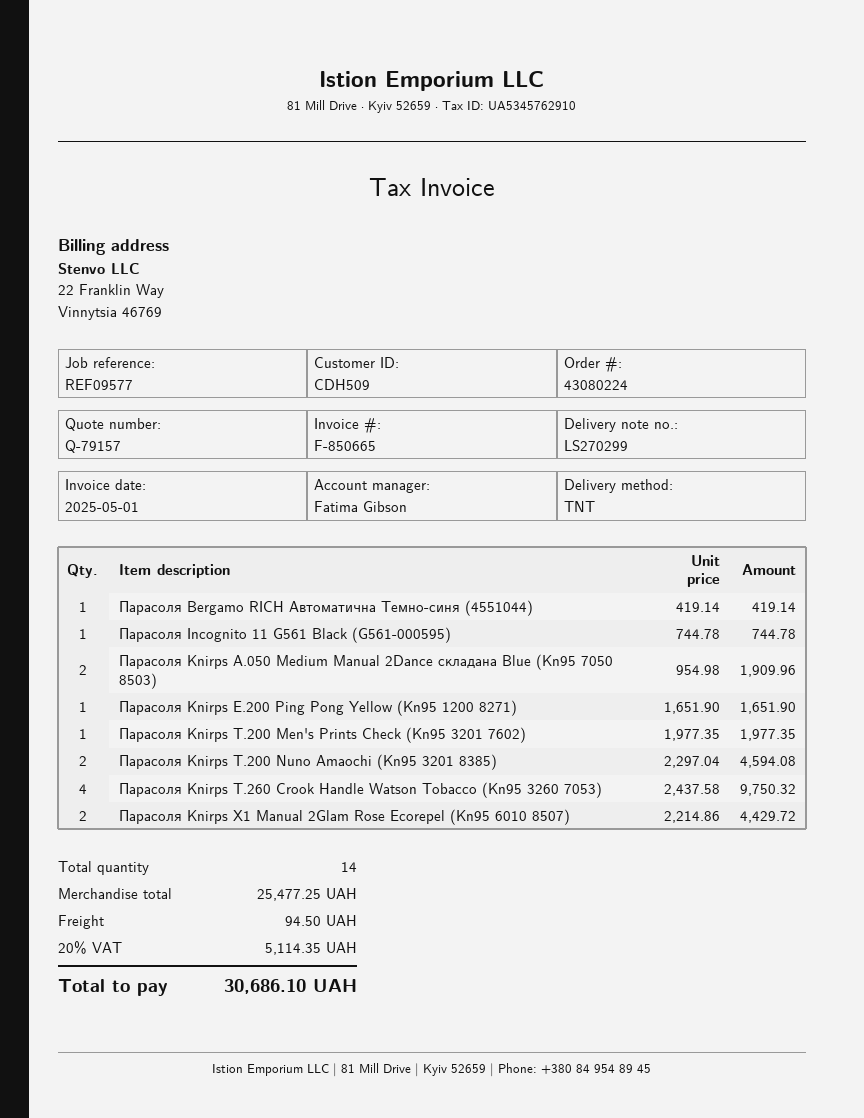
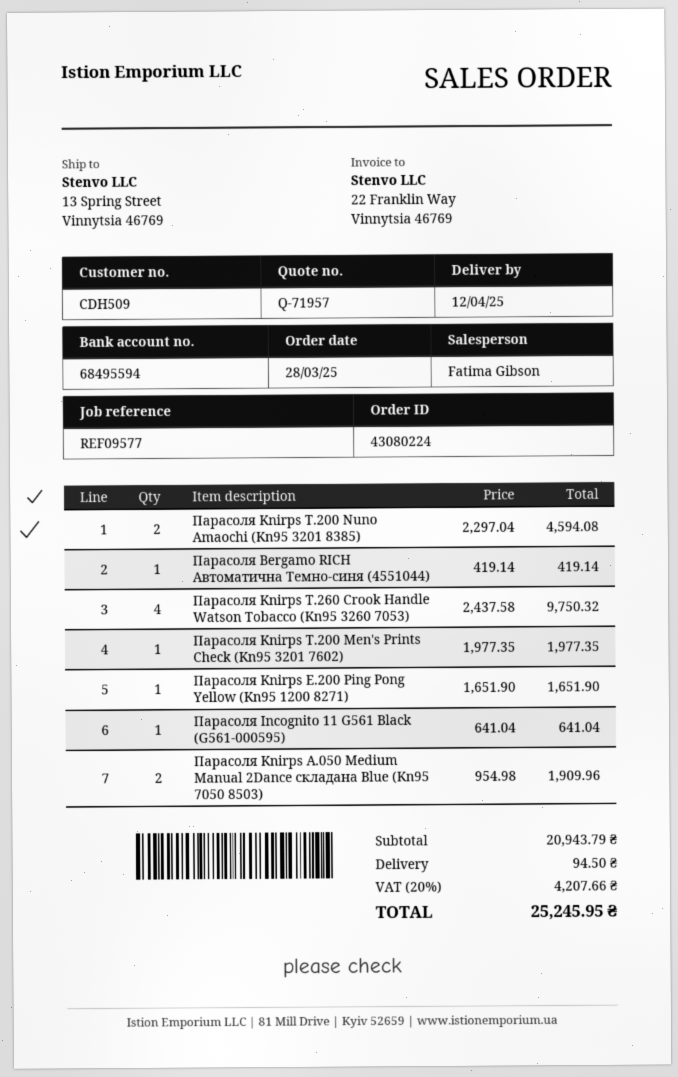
quote number: Q-79157 -> Q-71957
Парасоля Incognito 11 G561 Black (G561-000595): 1 x 744.78 = 744.78 -> 1 x 641.04 = 641.04
Парасоля Knirps X1 Manual 2Glam Rose Ecorepel (Kn95 6010 8507): 2 x 2214.86 = 4429.72 -> none
subtotal: 25477.25 -> 20943.79
tax: 20% = 5114.35 -> 20% = 4207.66
total: 30686.10 -> 25245.95

